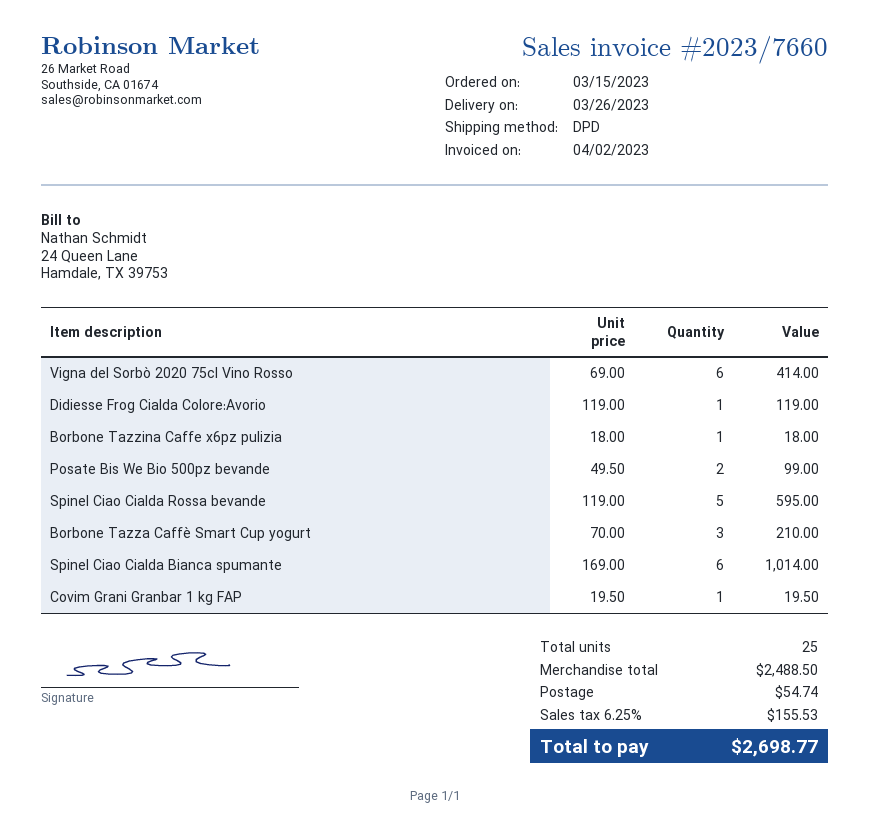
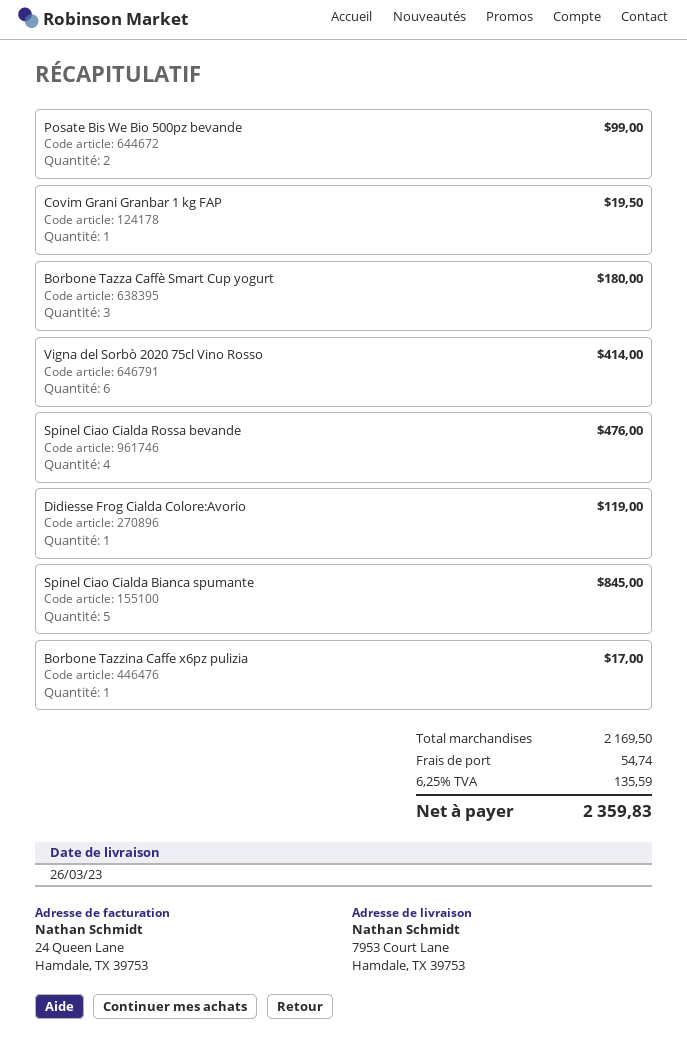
Borbone Tazzina Caffe x6pz pulizia: 1 for 18.00 -> 1 for 17.00
Spinel Ciao Cialda Rossa bevande: 5 for 595.00 -> 4 for 476.00
Borbone Tazza Caffè Smart Cup yogurt: 3 for 210.00 -> 3 for 180.00
Spinel Ciao Cialda Bianca spumante: 6 for 1014.00 -> 5 for 845.00
subtotal: 2488.50 -> 2169.50
tax: 6.25% = 155.53 -> 6.25% = 135.59
total: 2698.77 -> 2359.83

